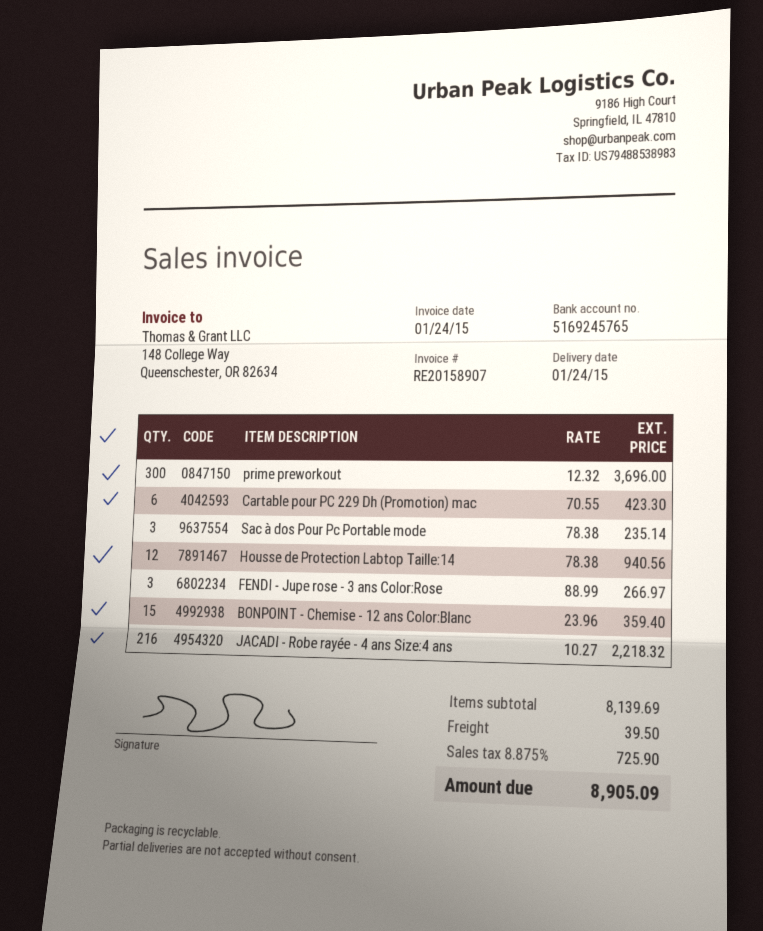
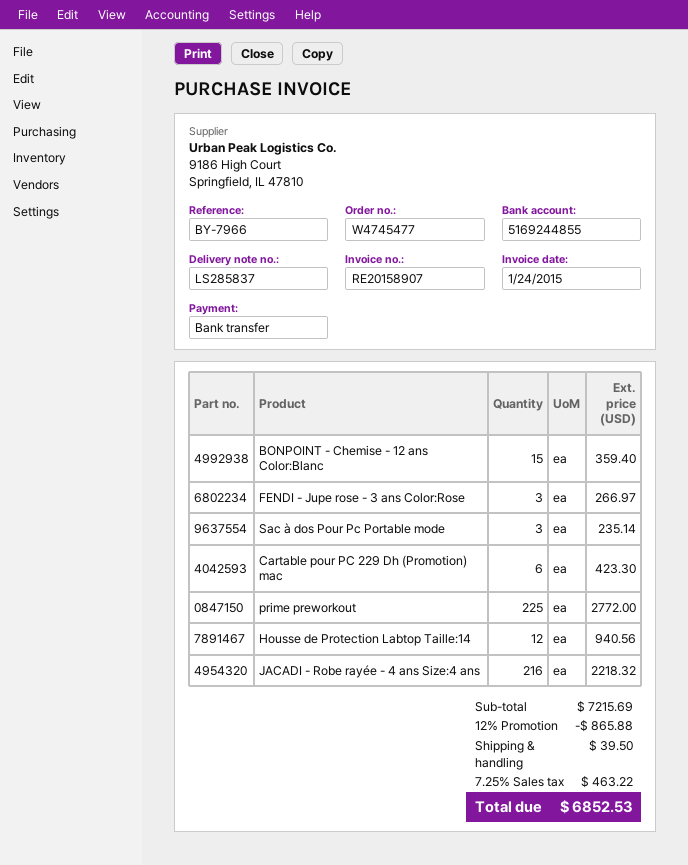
bank account: 5169245765 -> 5169244855
prime preworkout: 300 for 3696.00 -> 225 for 2772.00
subtotal: 8139.69 -> 7215.69
discount: none -> 12% = 865.88
tax: 8.875% = 725.90 -> 7.25% = 463.22
total: 8905.09 -> 6852.53

